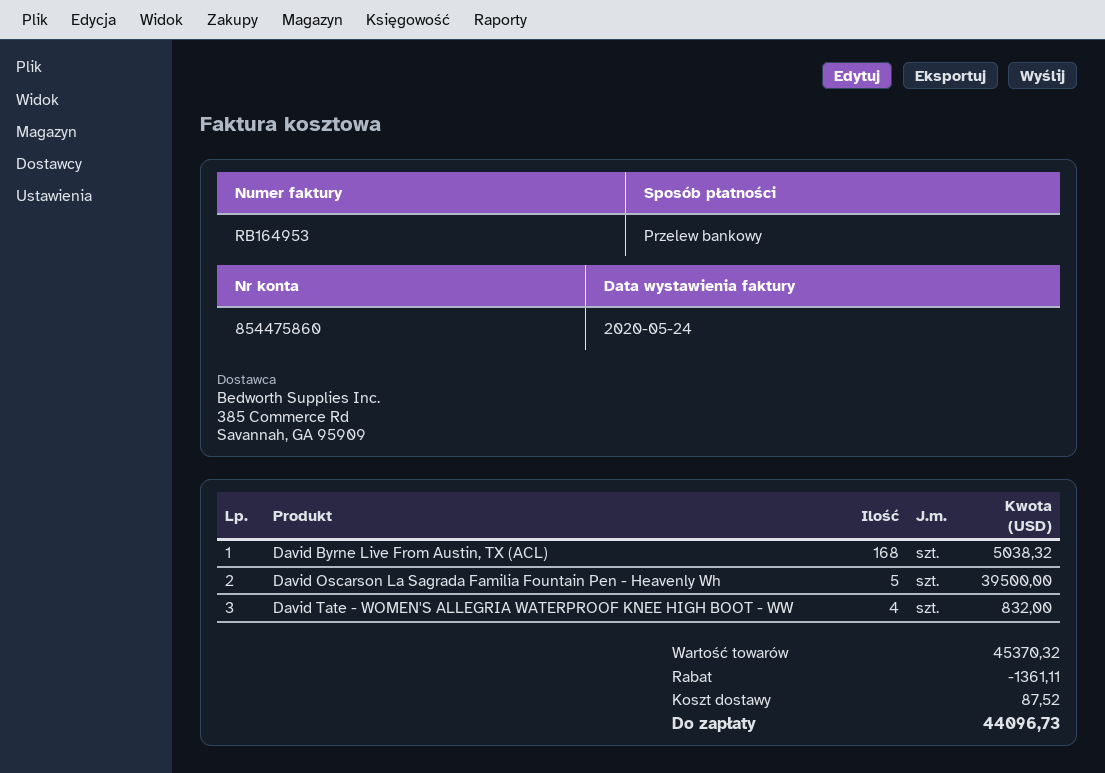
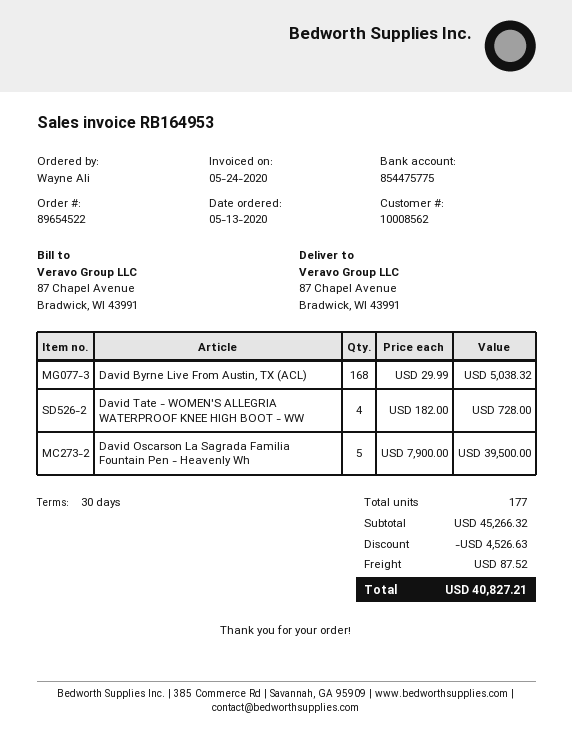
bank account: 854475860 -> 854475775
David Tate - WOMEN'S ALLEGRIA WATERPROOF KNEE HIGH BOOT - WW: 4 for 832.00 -> 4 for 728.00
subtotal: 45370.32 -> 45266.32
discount: 1361.11 -> 4526.63
total: 44096.73 -> 40827.21

